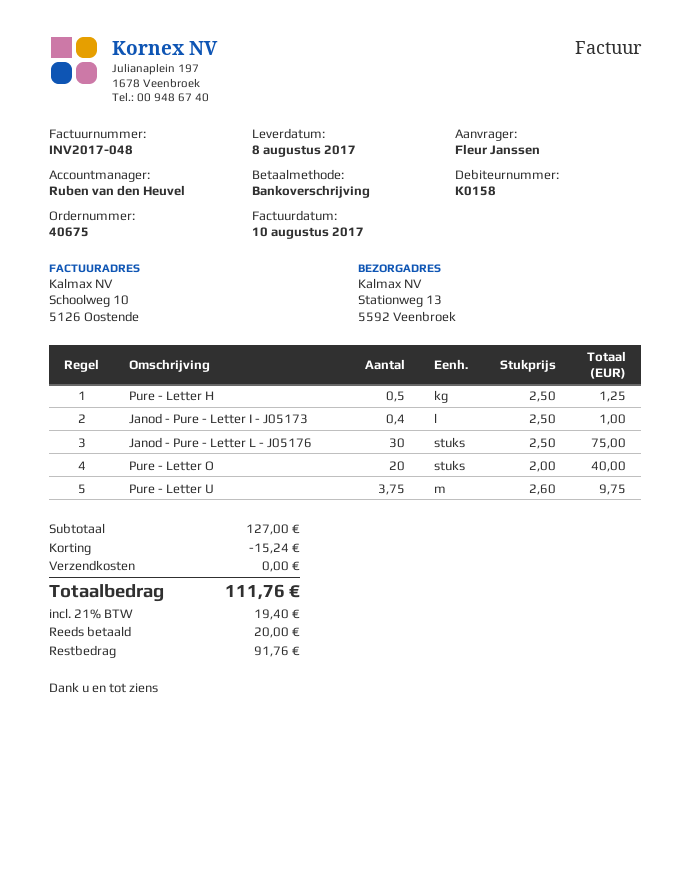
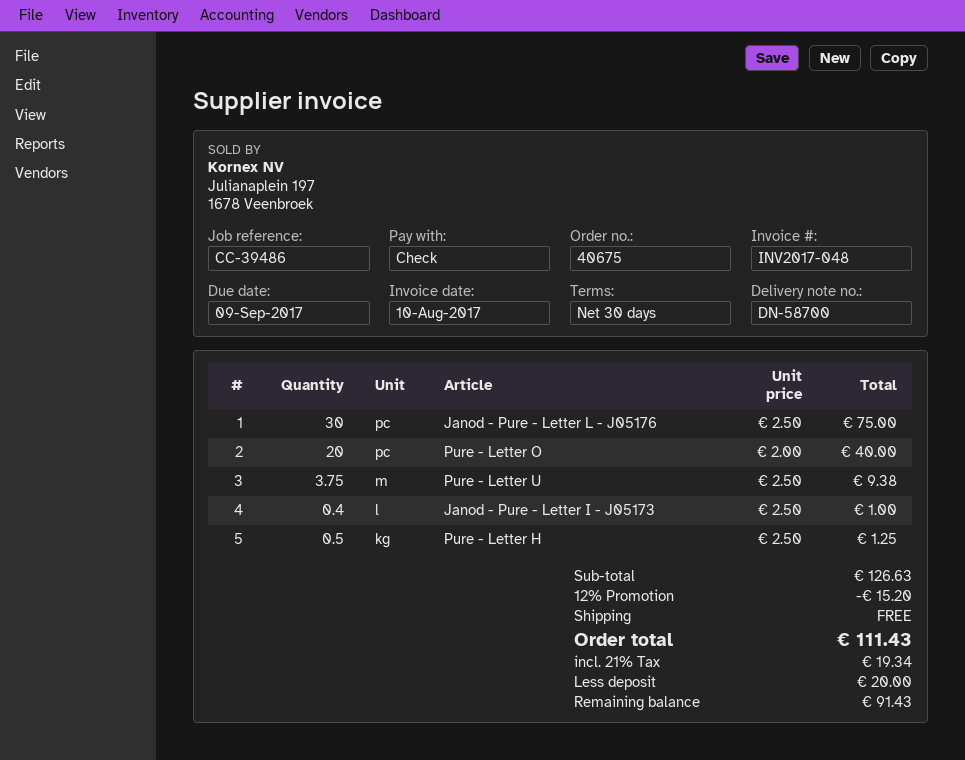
payment method: bank transfer -> cheque
Pure - Letter U: 3.75 x 2.60 = 9.75 -> 3.75 x 2.50 = 9.38
subtotal: 127.00 -> 126.63
discount: 15.24 -> 15.20
tax: 21% = 19.40 -> 21% = 19.34
total: 111.76 -> 111.43
balance: 91.76 -> 91.43

